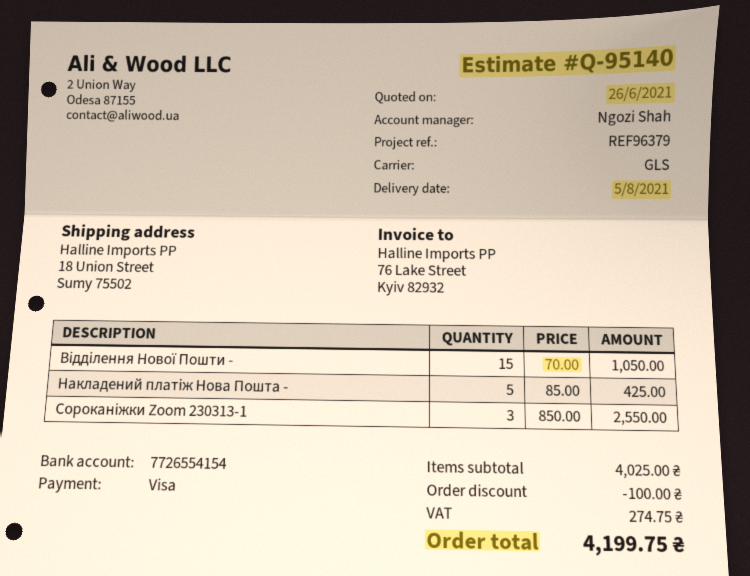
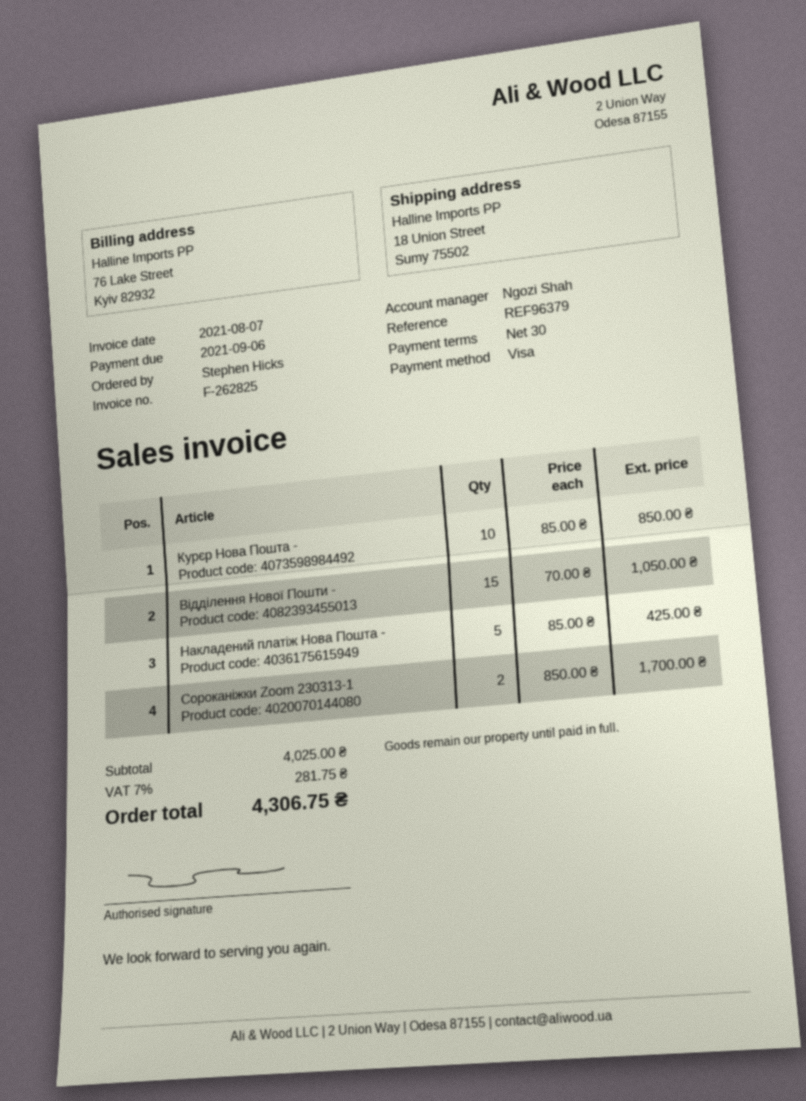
Сороканіжки Zoom 230313-1: 3 x 850.00 = 2550.00 -> 2 x 850.00 = 1700.00
Курєр Нова Пошта -: none -> 10 x 85.00 = 850.00
discount: 100.00 -> none
tax: 274.75 -> 281.75
total: 4199.75 -> 4306.75

